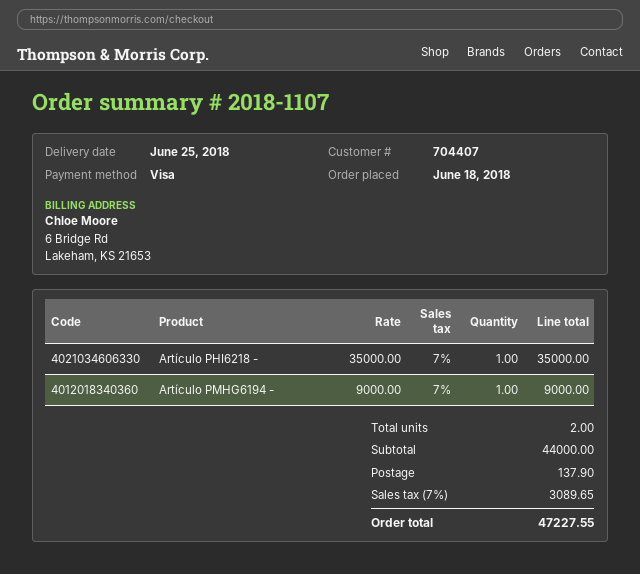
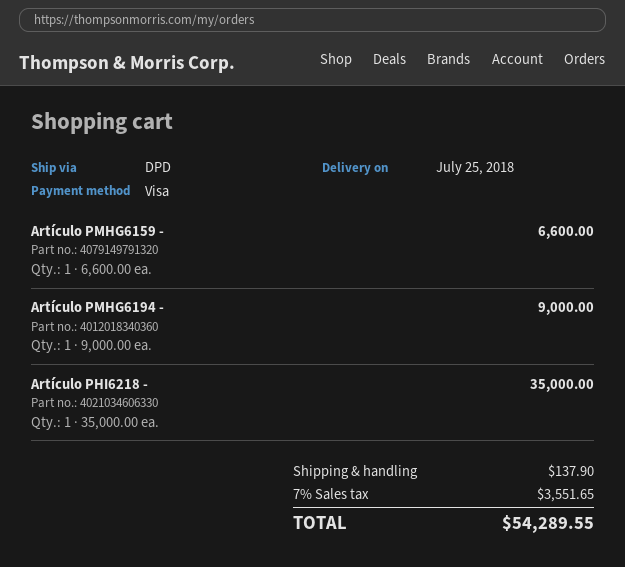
delivery date: 2018-06-25 -> 2018-07-25
Artículo PMHG6159 -: none -> 1 x 6600.00 = 6600.00
tax: 7% = 3089.65 -> 7% = 3551.65
total: 47227.55 -> 54289.55

